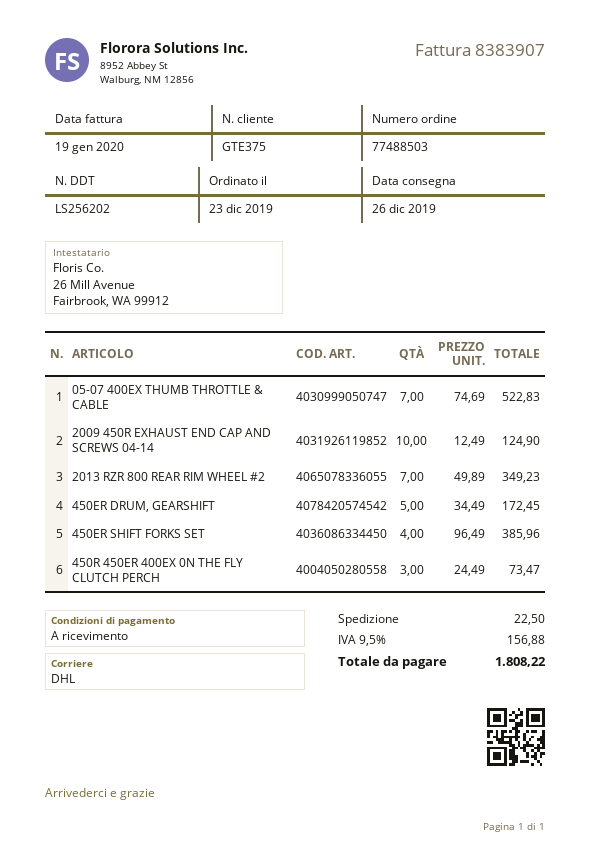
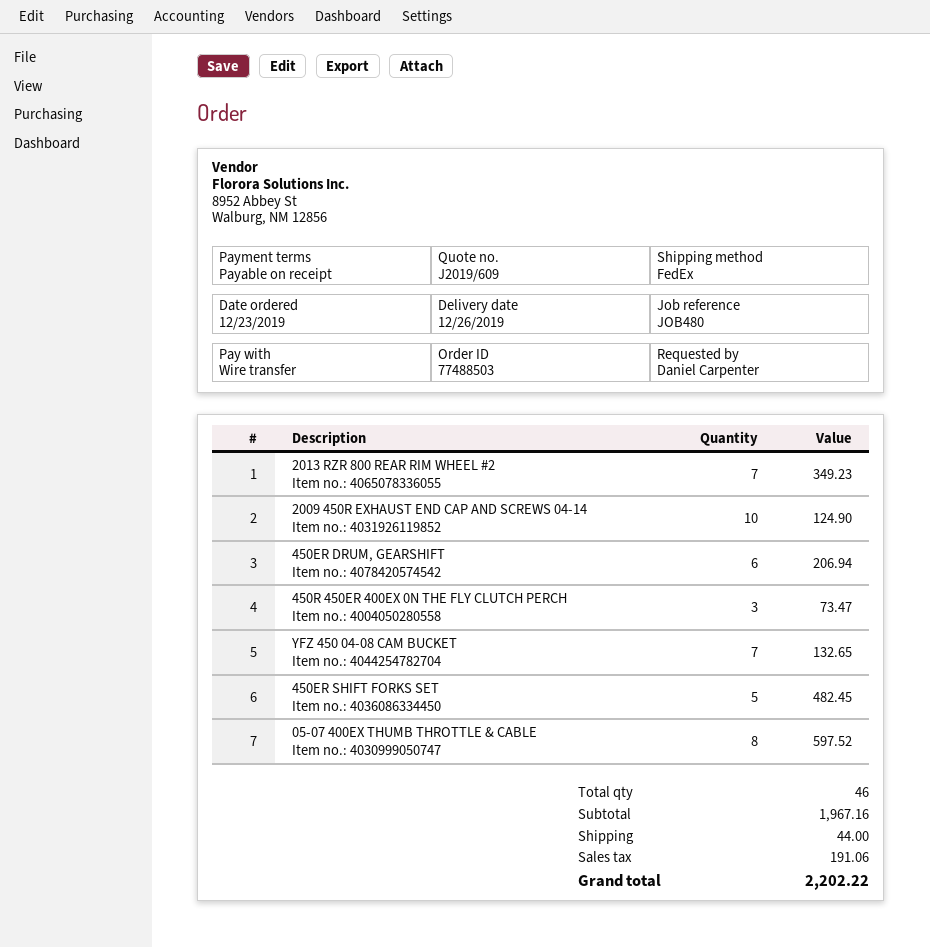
shipping method: DHL -> FedEx
05-07 400EX THUMB THROTTLE & CABLE: 7 for 522.83 -> 8 for 597.52
450ER DRUM, GEARSHIFT: 5 for 172.45 -> 6 for 206.94
450ER SHIFT FORKS SET: 4 for 385.96 -> 5 for 482.45
YFZ 450 04-08 CAM BUCKET: none -> 7 for 132.65
shipping: 22.50 -> 44.00
tax: 156.88 -> 191.06
total: 1808.22 -> 2202.22

